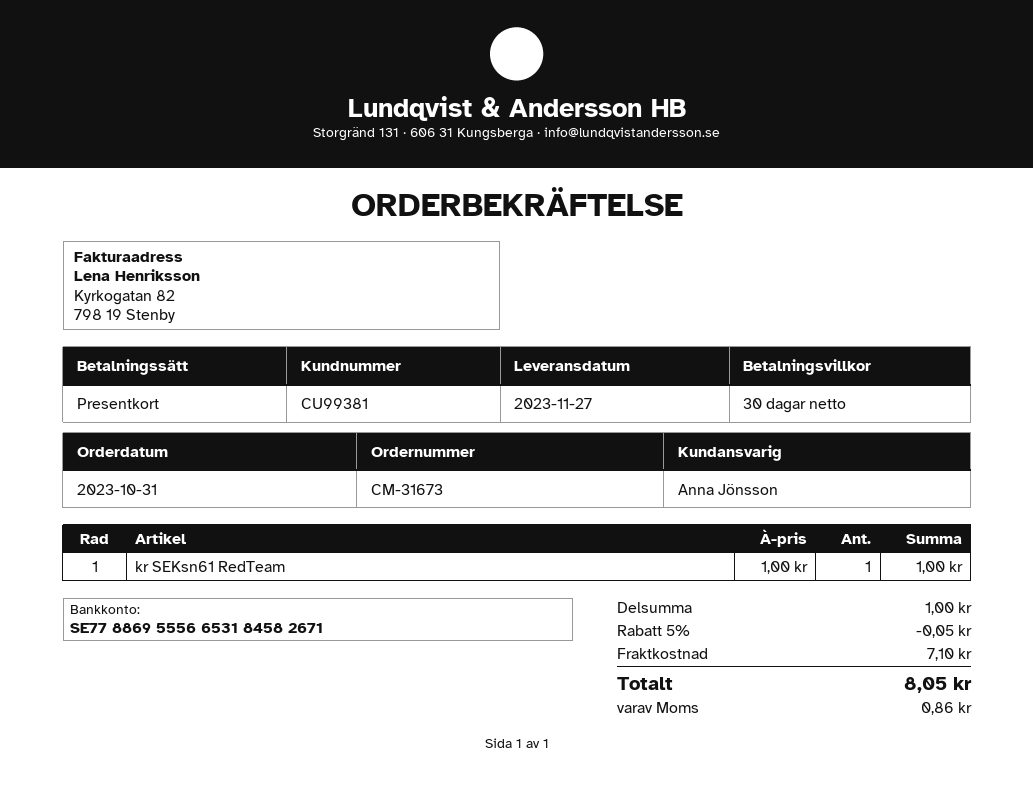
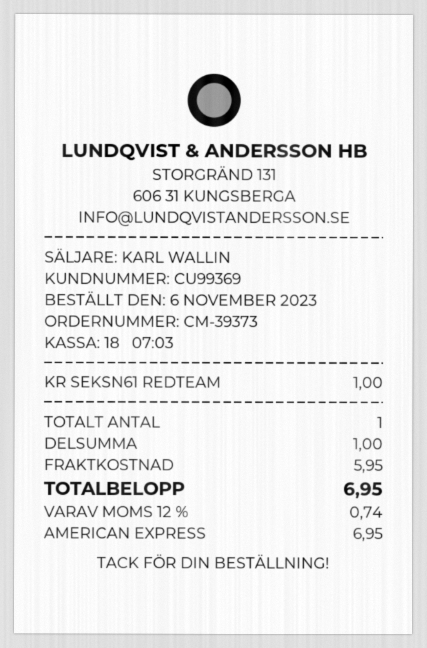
order number: CM-31673 -> CM-39373
order date: 2023-10-31 -> 2023-11-06
customer number: CU99381 -> CU99369
sales rep: Anna Jönsson -> KARL WALLIN
payment method: gift card -> American Express
discount: 5% = 0.05 -> none
shipping: 7.10 -> 5.95
tax: 0.86 -> 0.74
total: 8.05 -> 6.95

